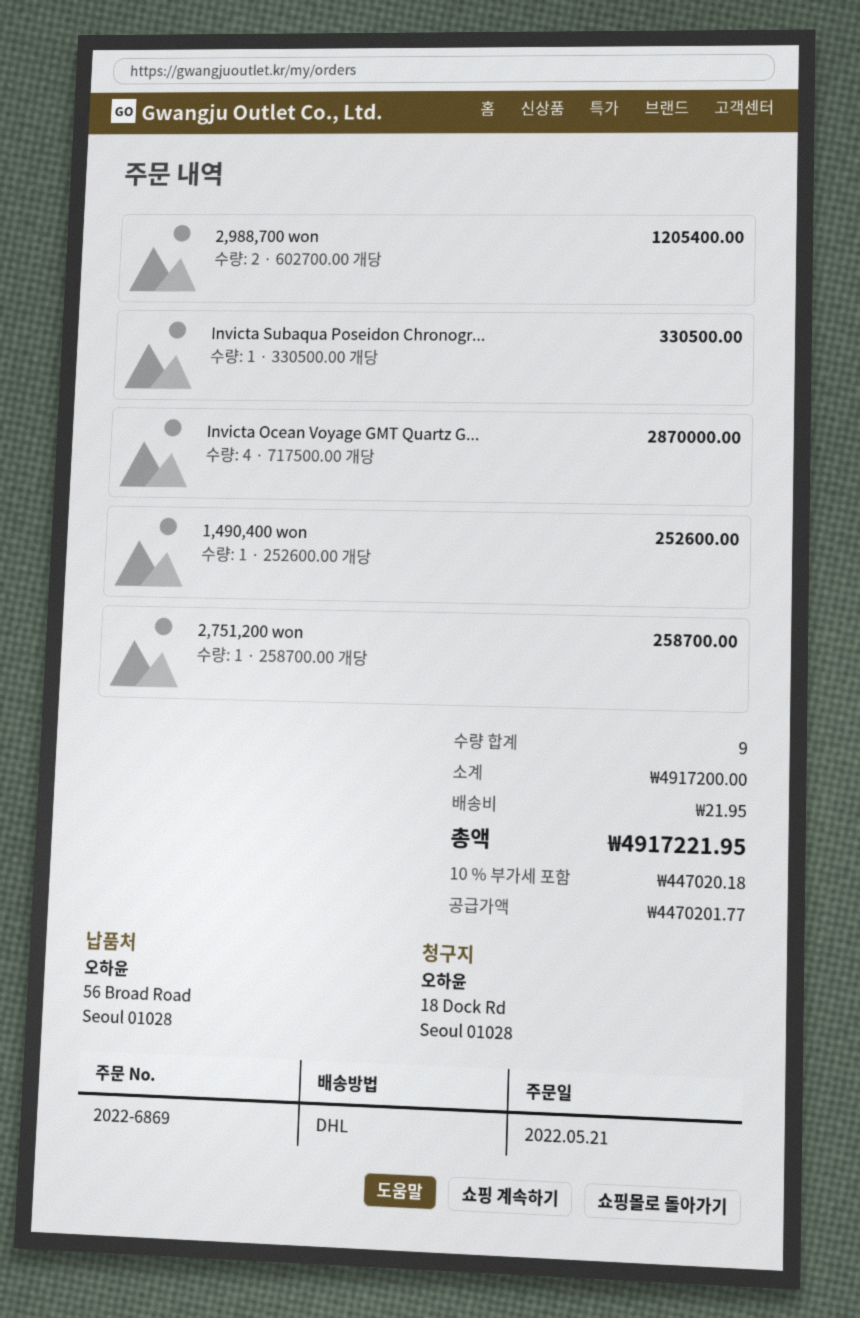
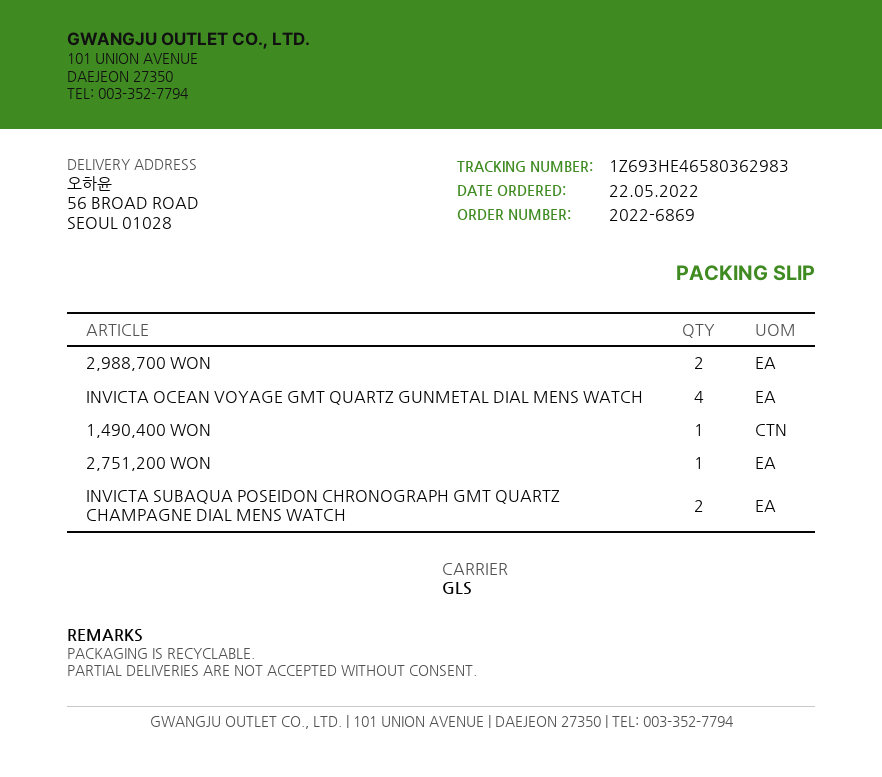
order date: 2022-05-21 -> 2022-05-22
shipping method: DHL -> GLS
Invicta Subaqua Poseidon Chronogr...: 1 -> 2

